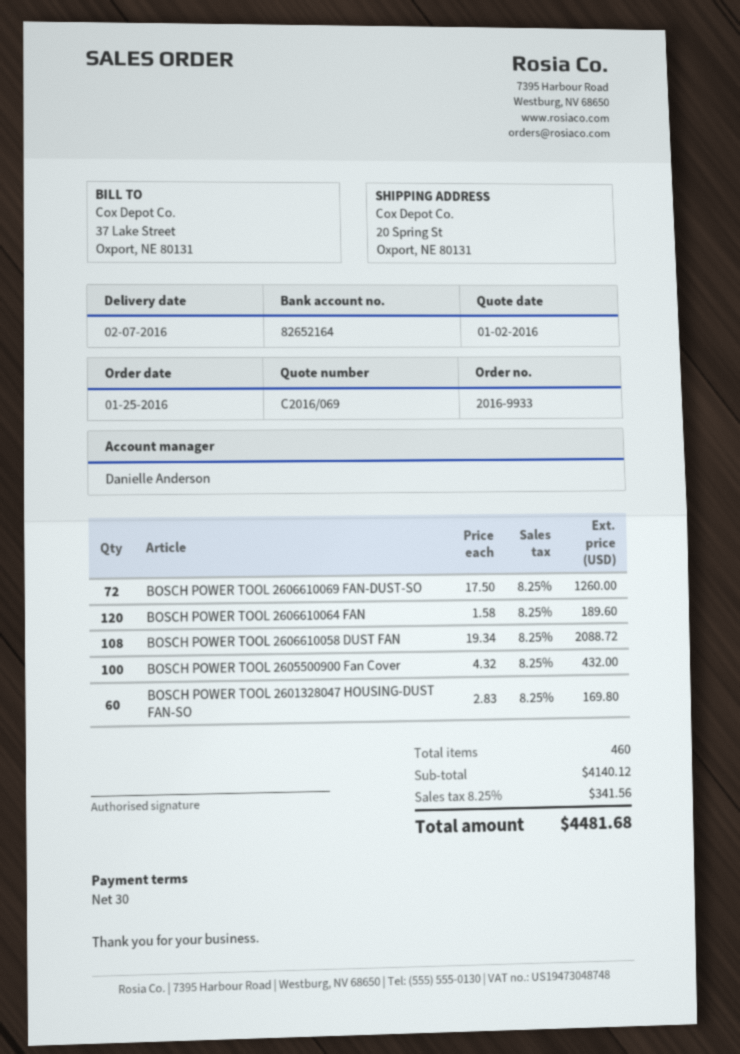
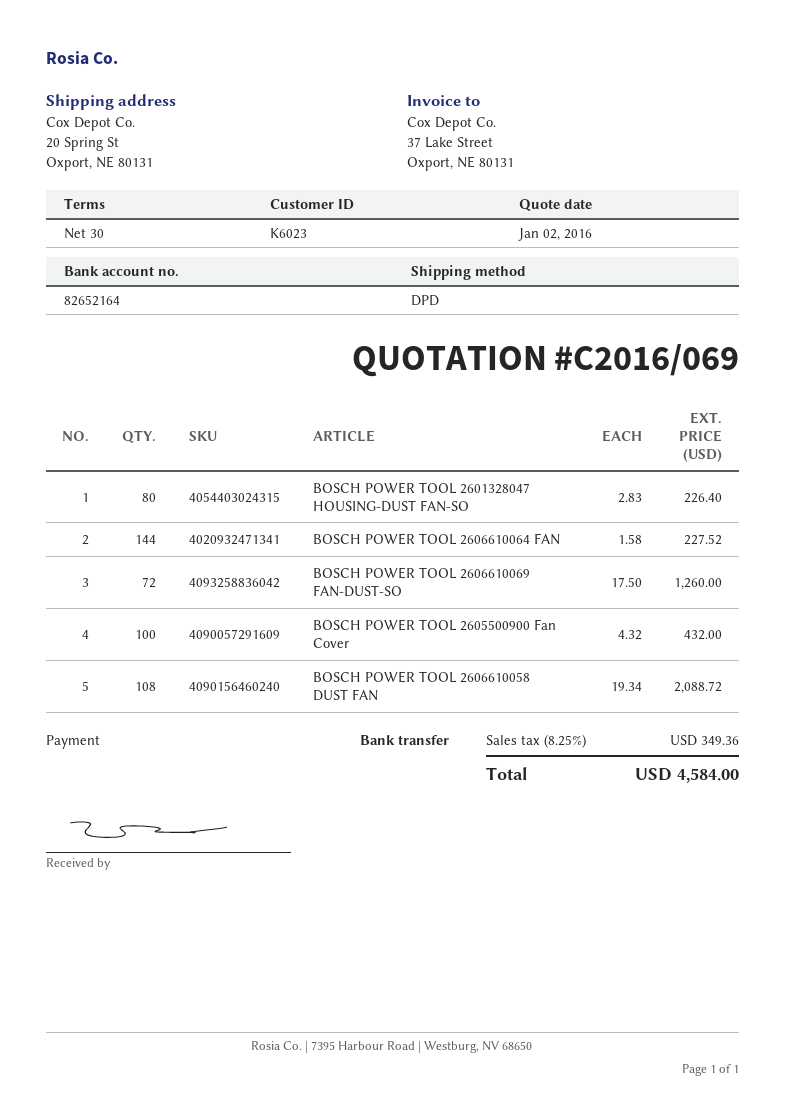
BOSCH POWER TOOL 2606610064 FAN: 120 x 1.58 = 189.60 -> 144 x 1.58 = 227.52
BOSCH POWER TOOL 2601328047 HOUSING-DUST FAN-SO: 60 x 2.83 = 169.80 -> 80 x 2.83 = 226.40
tax: 8.25% = 341.56 -> 8.25% = 349.36
total: 4481.68 -> 4584.00

